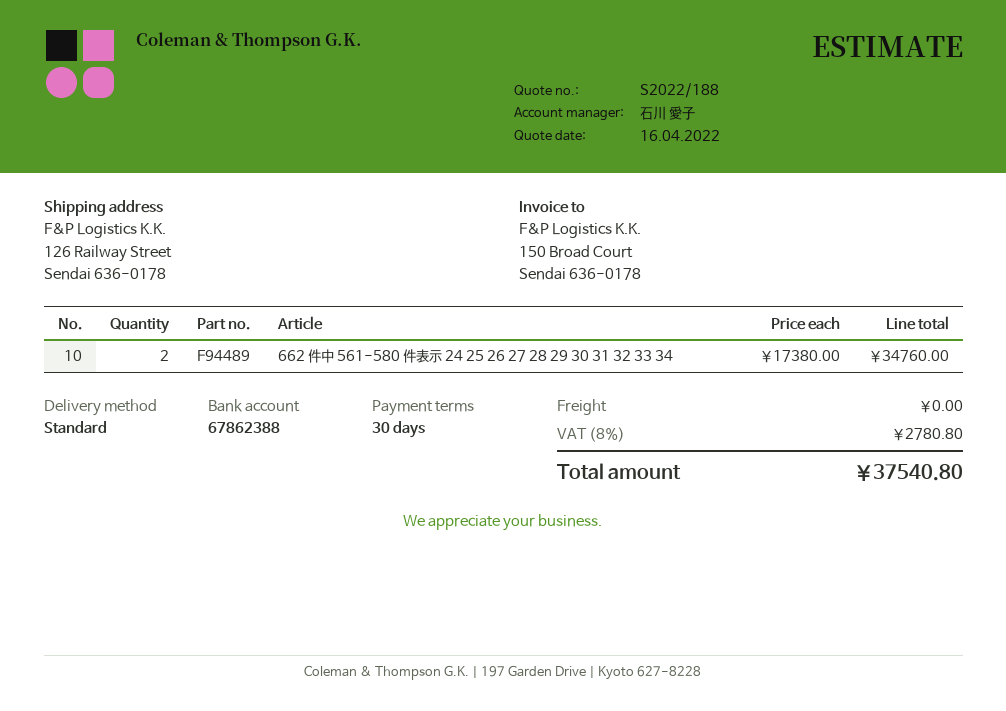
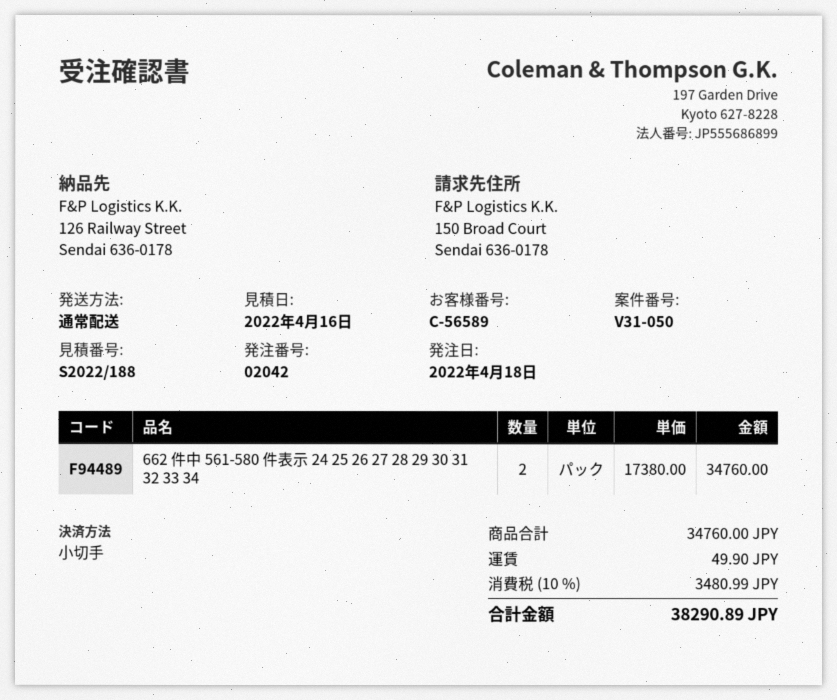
shipping: 0.00 -> 49.90
tax: 8% = 2780.80 -> 10% = 3480.99
total: 37540.80 -> 38290.89

